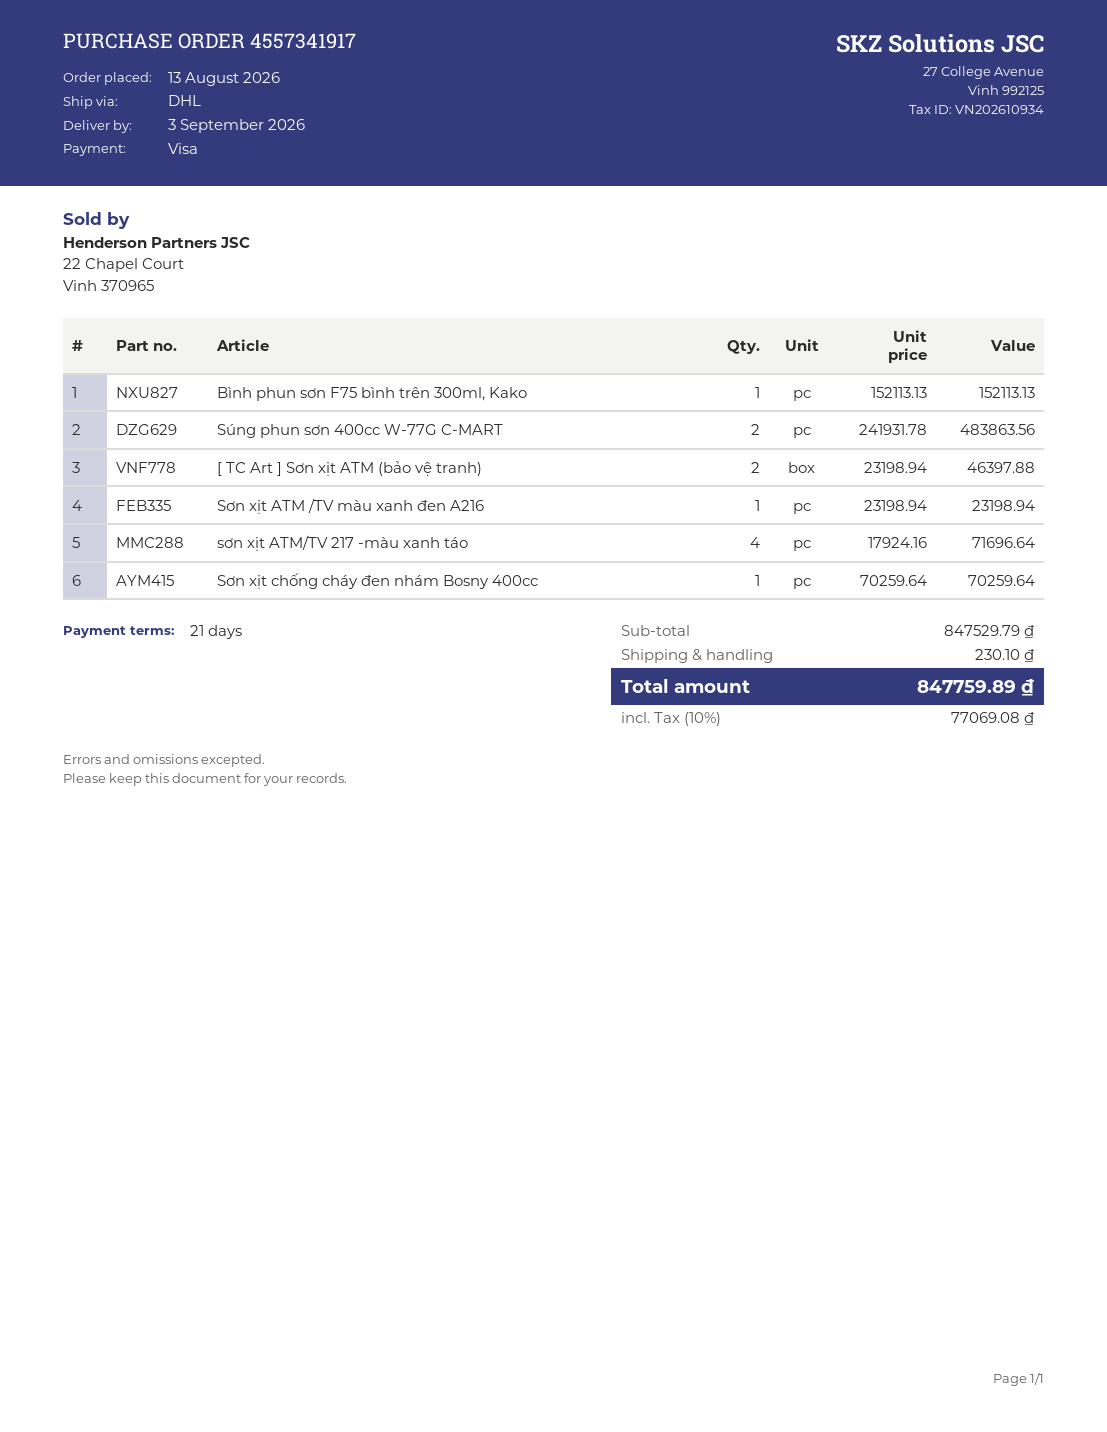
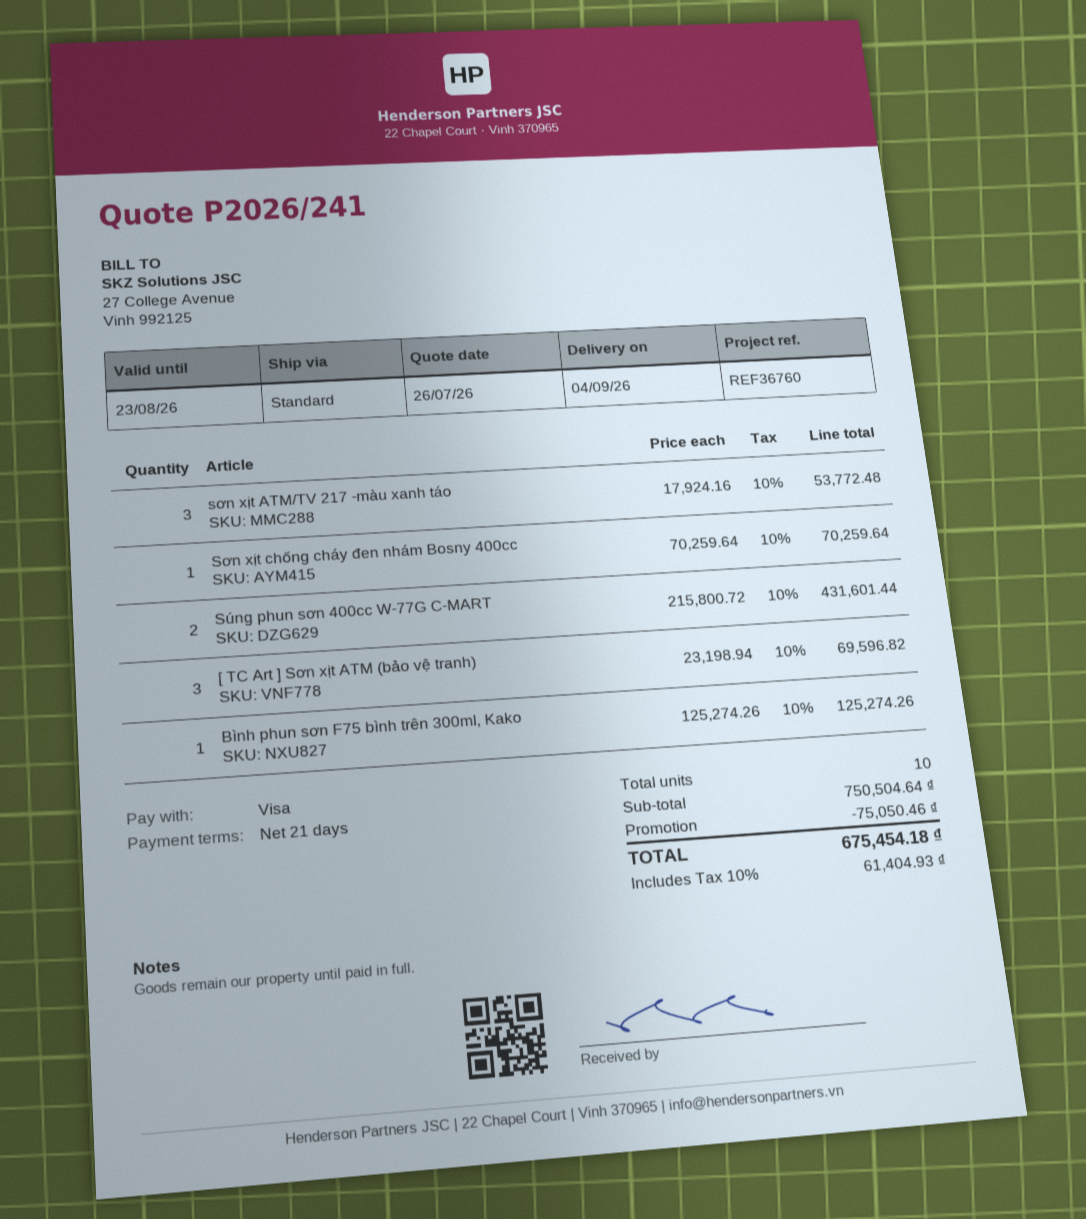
delivery date: 2026-09-03 -> 2026-09-04
shipping method: DHL -> standard
Bình phun sơn F75 bình trên 300ml, Kako: 1 x 152113.13 = 152113.13 -> 1 x 125274.26 = 125274.26
Súng phun sơn 400cc W-77G C-MART: 2 x 241931.78 = 483863.56 -> 2 x 215800.72 = 431601.44
[ TC Art ] Sơn xịt ATM (bảo vệ tranh): 2 x 23198.94 = 46397.88 -> 3 x 23198.94 = 69596.82
Sơn xịt ATM /TV màu xanh đen A216: 1 x 23198.94 = 23198.94 -> none
sơn xịt ATM/TV 217 -màu xanh táo: 4 x 17924.16 = 71696.64 -> 3 x 17924.16 = 53772.48
subtotal: 847529.79 -> 750504.64
discount: none -> 75050.46
shipping: 230.10 -> none
tax: 10% = 77069.08 -> 10% = 61404.93
total: 847759.89 -> 675454.18

